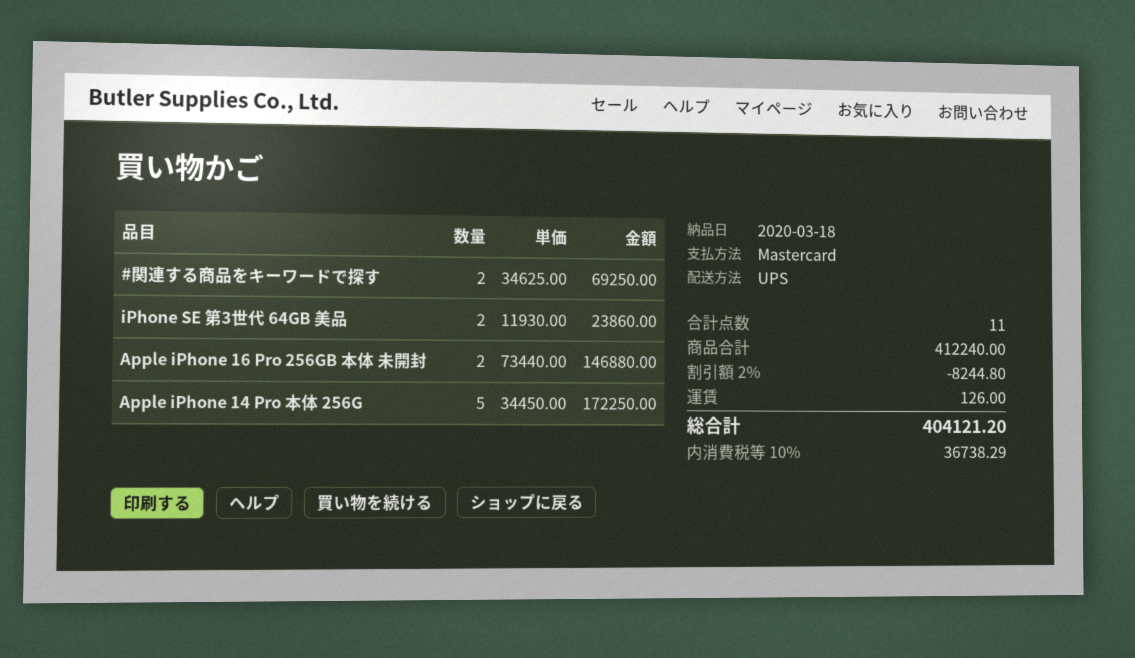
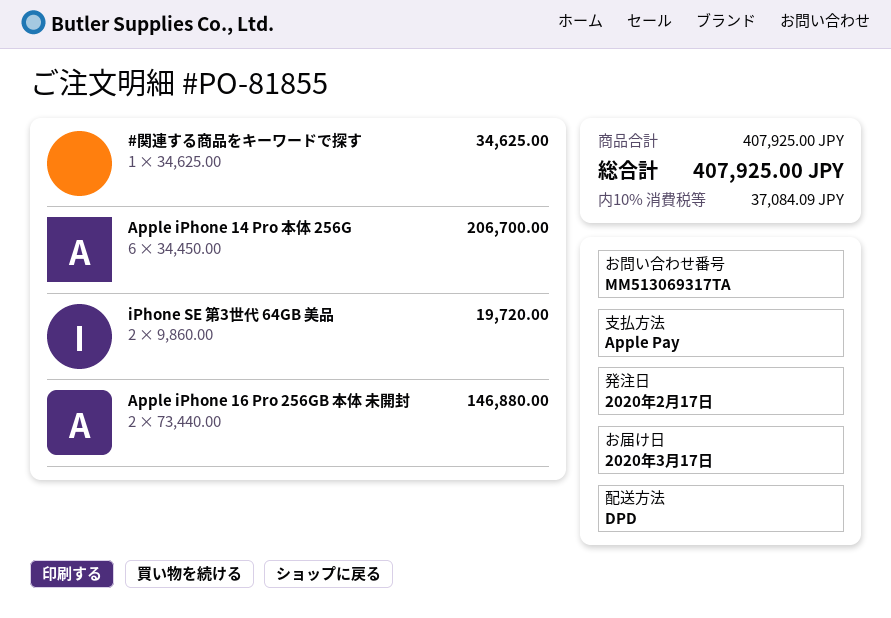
delivery date: 2020-03-18 -> 2020-03-17
payment method: Mastercard -> Apple Pay
shipping method: UPS -> DPD
#関連する商品をキーワードで探す: 2 x 34625.00 = 69250.00 -> 1 x 34625.00 = 34625.00
iPhone SE 第3世代 64GB 美品: 2 x 11930.00 = 23860.00 -> 2 x 9860.00 = 19720.00
Apple iPhone 14 Pro 本体 256G: 5 x 34450.00 = 172250.00 -> 6 x 34450.00 = 206700.00
subtotal: 412240.00 -> 407925.00
discount: 2% = 8244.80 -> none
shipping: 126.00 -> none
tax: 10% = 36738.29 -> 10% = 37084.09
total: 404121.20 -> 407925.00

